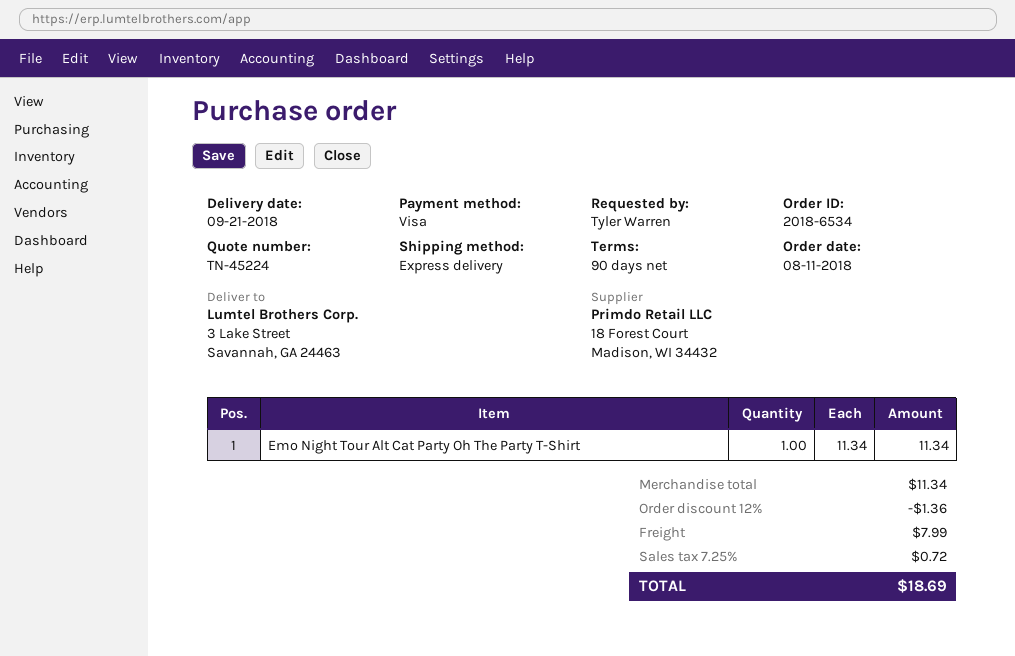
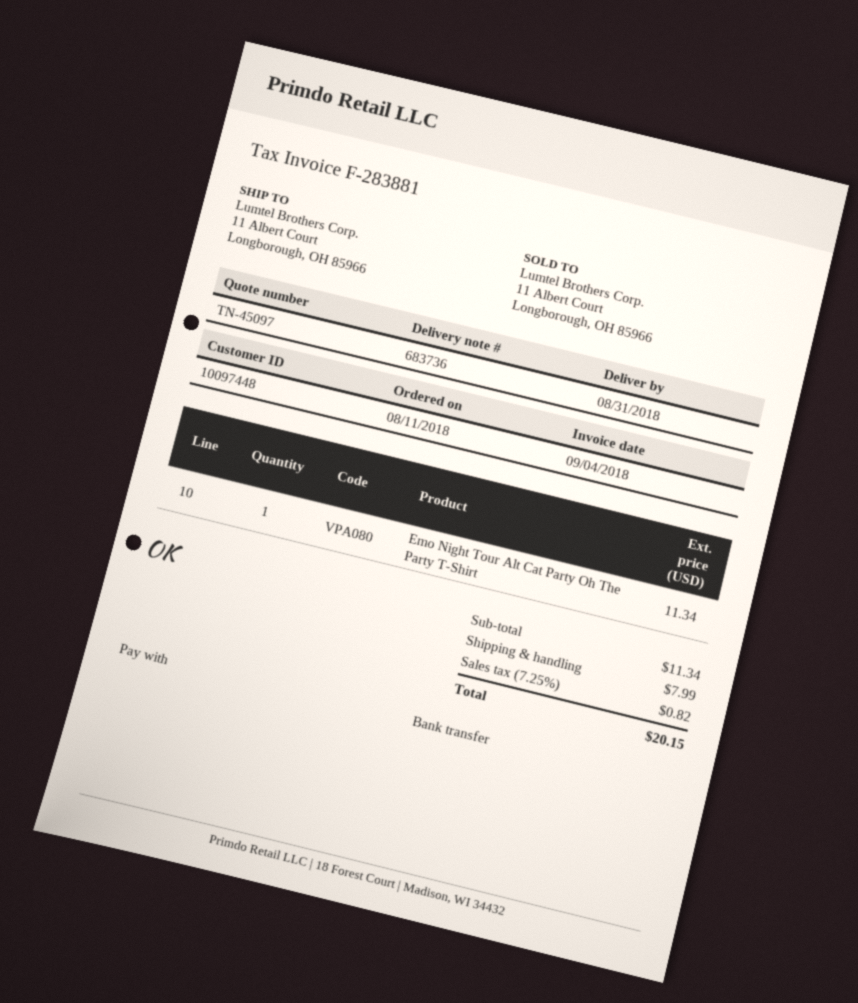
quote number: TN-45224 -> TN-45097
delivery date: 2018-09-21 -> 2018-08-31
payment method: Visa -> bank transfer
ship to: 3 Lake Street, Savannah, GA 24463 -> 11 Albert Court, Longborough, OH 85966
discount: 12% = 1.36 -> none
tax: 7.25% = 0.72 -> 7.25% = 0.82
total: 18.69 -> 20.15

